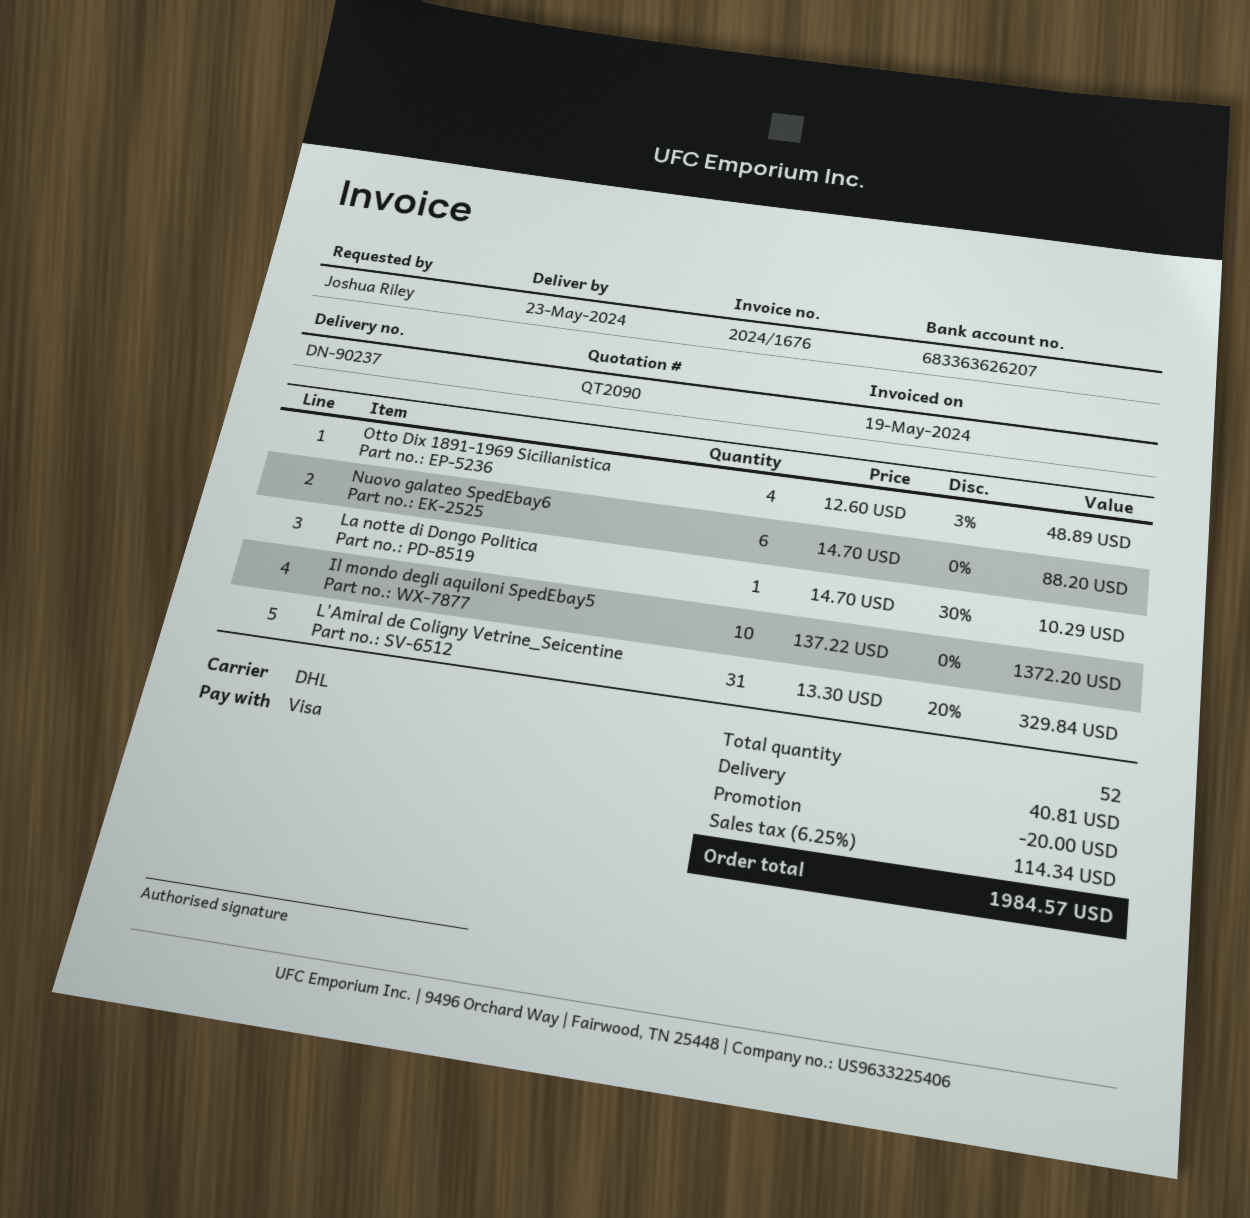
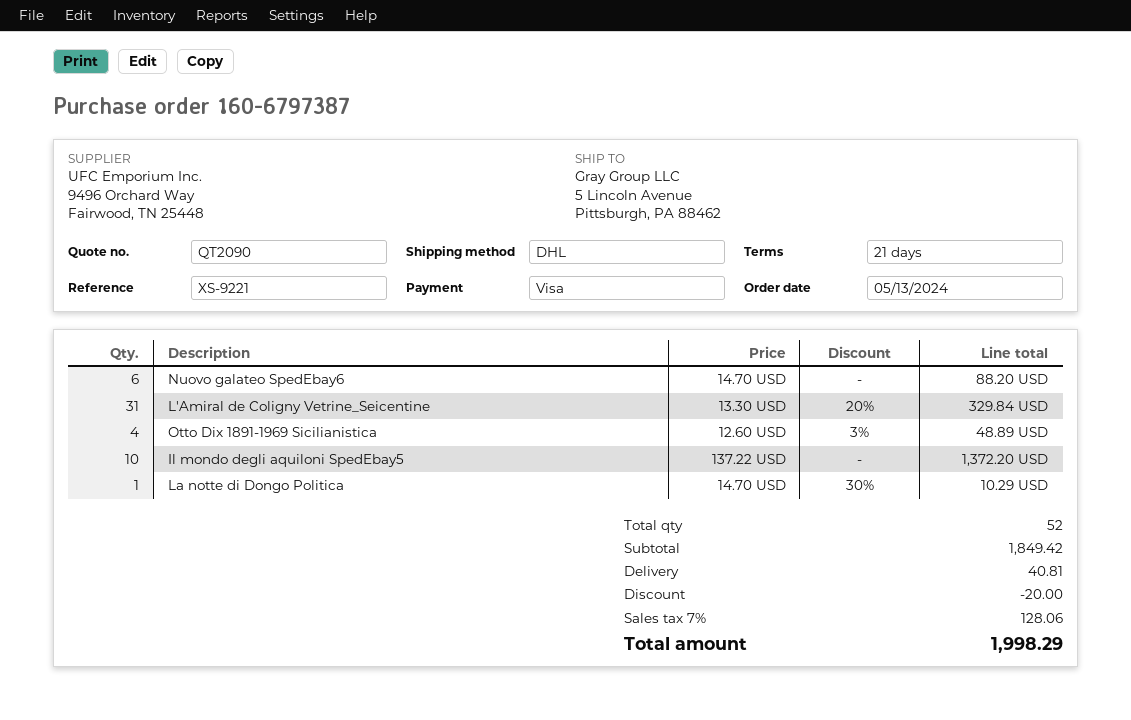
tax: 6.25% = 114.34 -> 7% = 128.06
total: 1984.57 -> 1998.29

